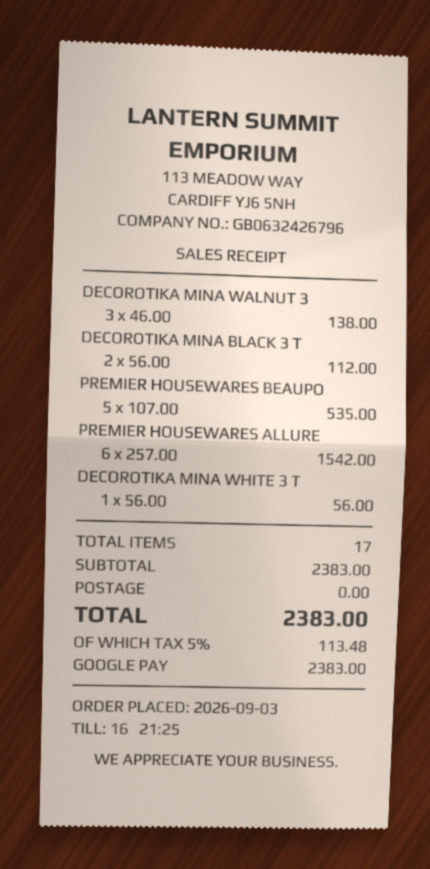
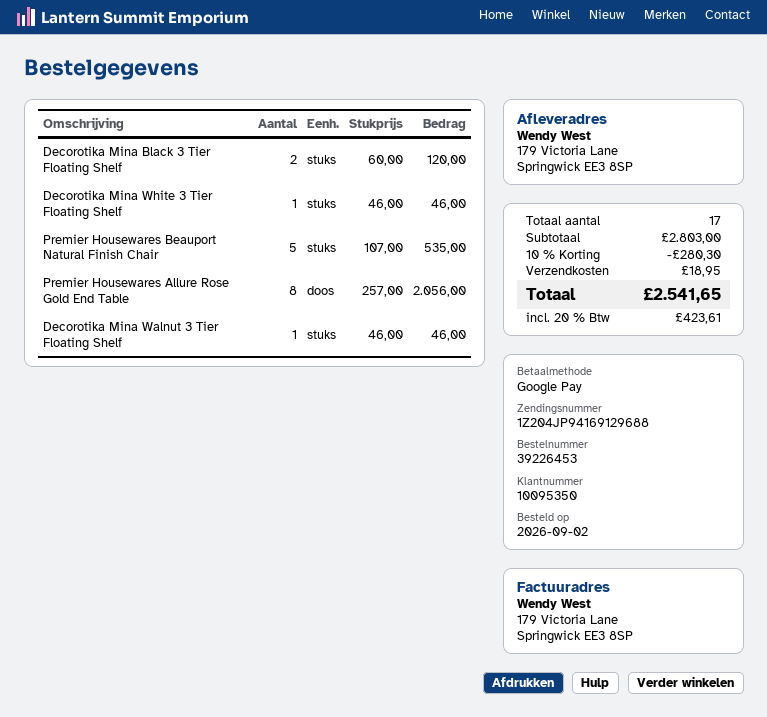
order date: 2026-09-03 -> 2026-09-02
DECOROTIKA MINA WALNUT 3: 3 x 46.00 = 138.00 -> 1 x 46.00 = 46.00
DECOROTIKA MINA BLACK 3 T: 2 x 56.00 = 112.00 -> 2 x 60.00 = 120.00
PREMIER HOUSEWARES ALLURE: 6 x 257.00 = 1542.00 -> 8 x 257.00 = 2056.00
DECOROTIKA MINA WHITE 3 T: 1 x 56.00 = 56.00 -> 1 x 46.00 = 46.00
subtotal: 2383.00 -> 2803.00
discount: none -> 10% = 280.30
shipping: 0.00 -> 18.95
tax: 5% = 113.48 -> 20% = 423.61
total: 2383.00 -> 2541.65

